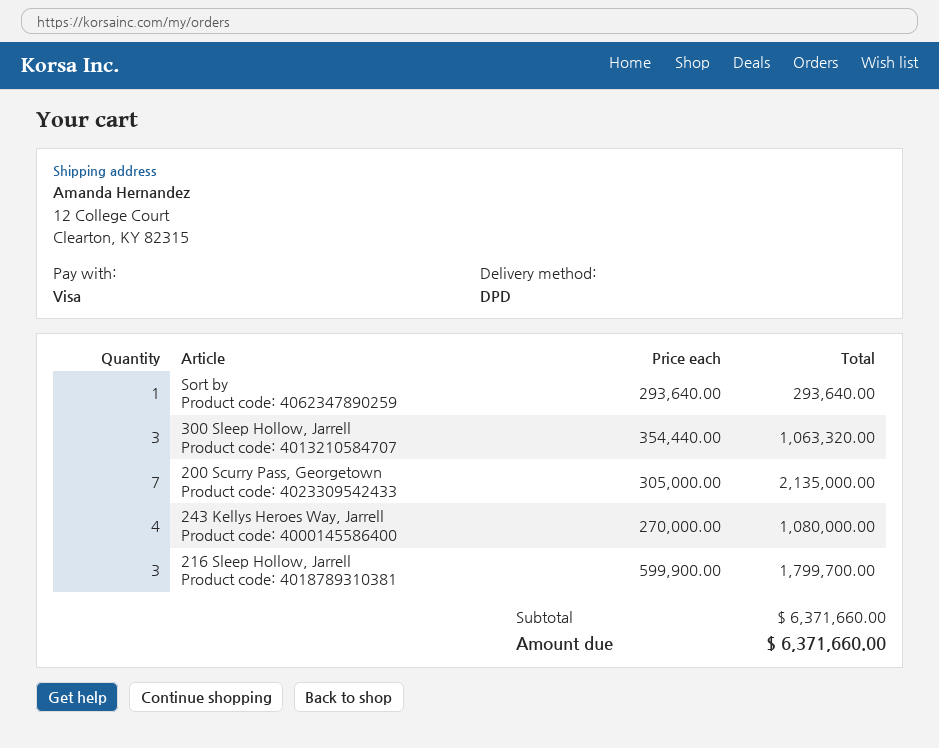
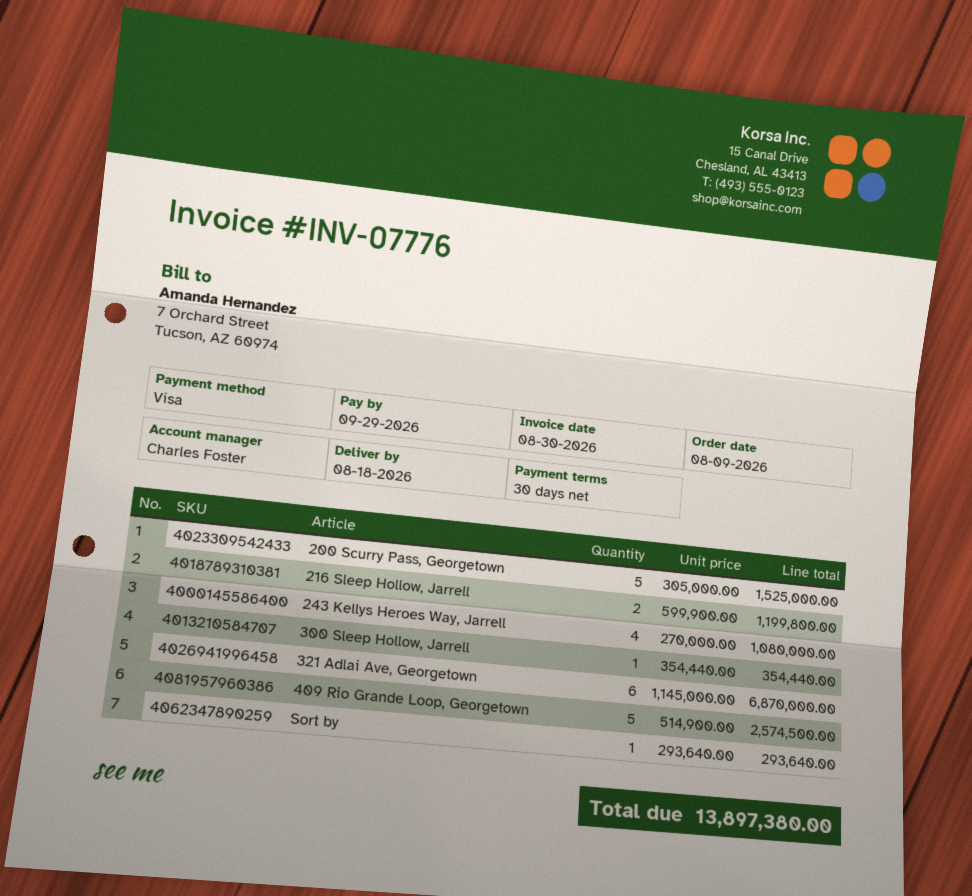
300 Sleep Hollow, Jarrell: 3 x 354440.00 = 1063320.00 -> 1 x 354440.00 = 354440.00
200 Scurry Pass, Georgetown: 7 x 305000.00 = 2135000.00 -> 5 x 305000.00 = 1525000.00
216 Sleep Hollow, Jarrell: 3 x 599900.00 = 1799700.00 -> 2 x 599900.00 = 1199800.00
321 Adlai Ave, Georgetown: none -> 6 x 1145000.00 = 6870000.00
409 Rio Grande Loop, Georgetown: none -> 5 x 514900.00 = 2574500.00
total: 6371660.00 -> 13897380.00

